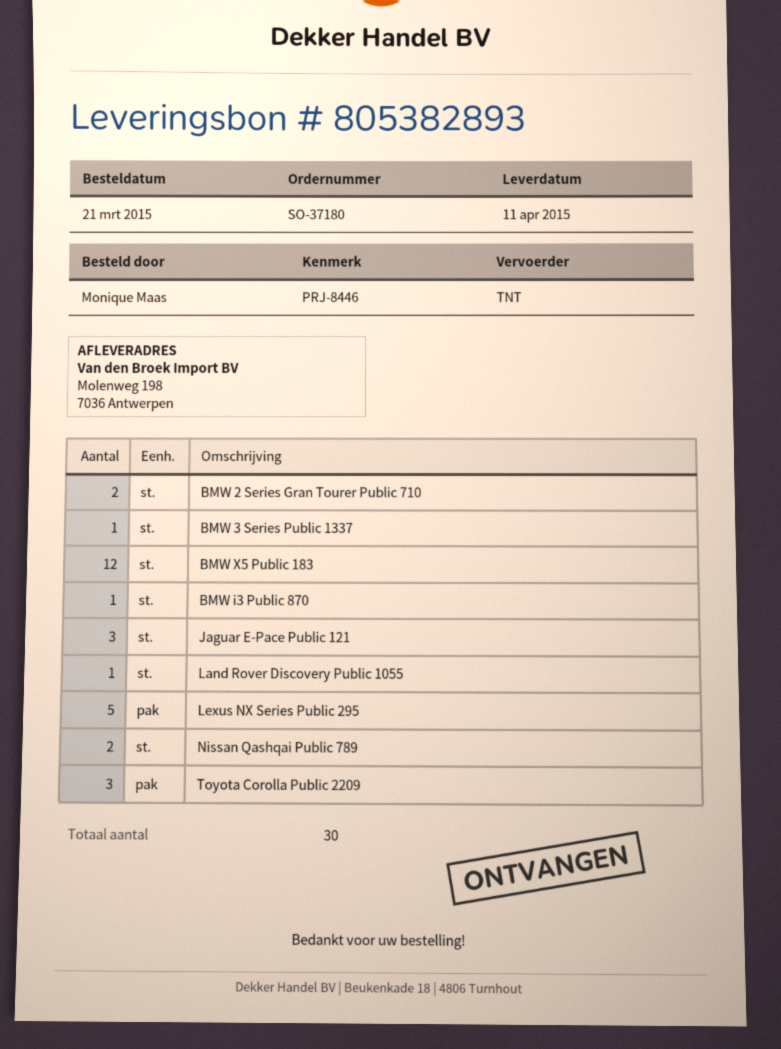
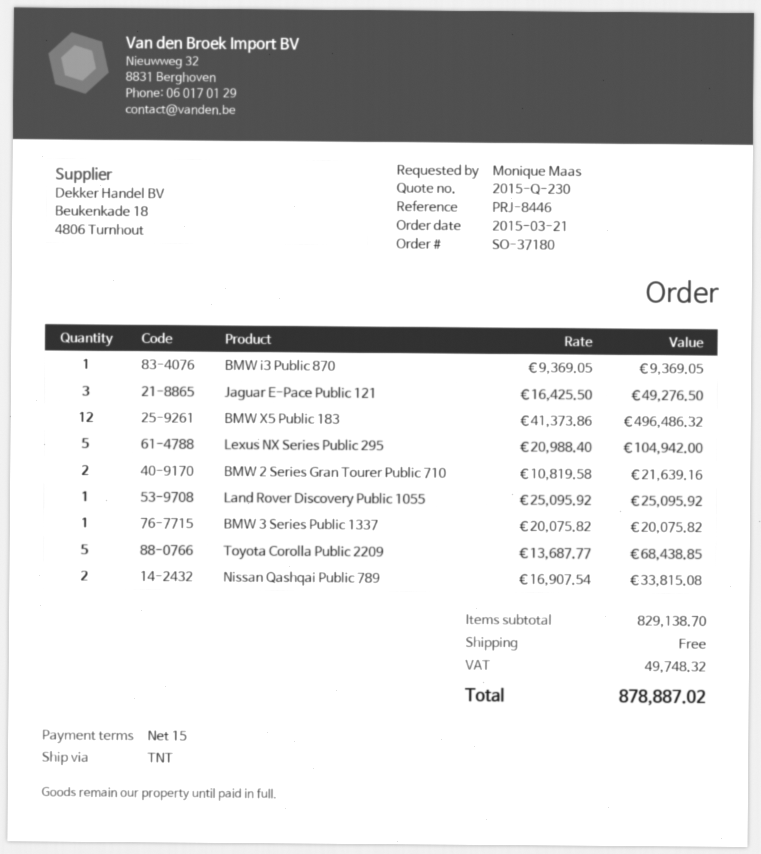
Toyota Corolla Public 2209: 3 -> 5

